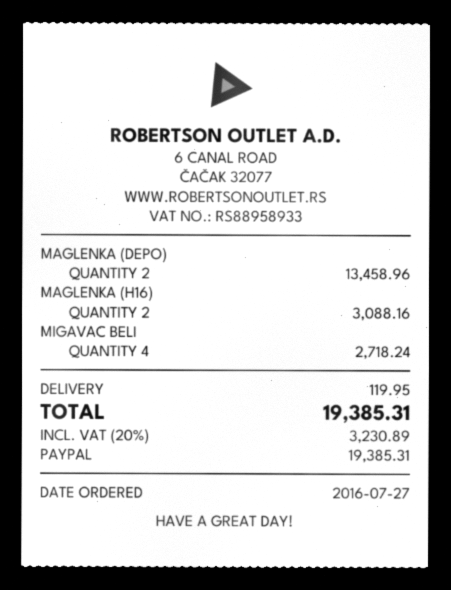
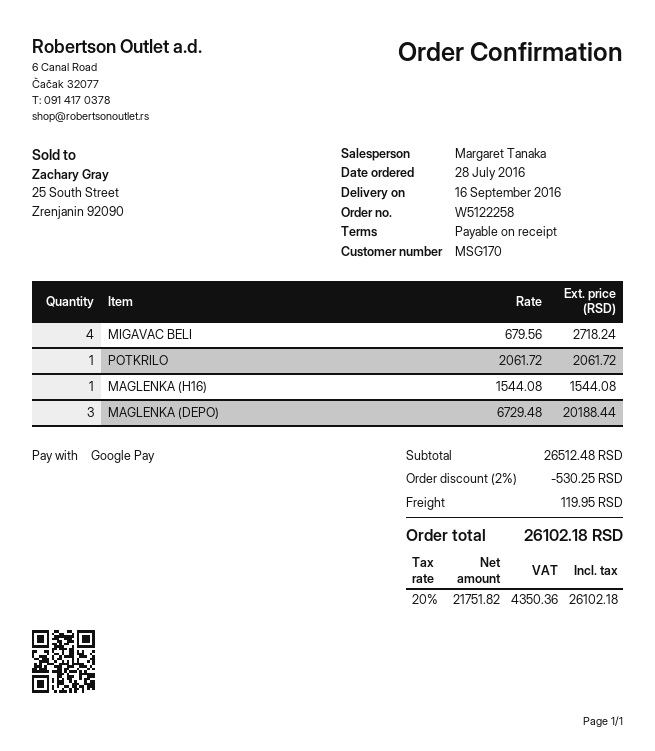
order date: 2016-07-27 -> 2016-07-28
payment method: PayPal -> Google Pay
MAGLENKA (DEPO): 2 for 13458.96 -> 3 for 20188.44
MAGLENKA (H16): 2 for 3088.16 -> 1 for 1544.08
POTKRILO: none -> 1 for 2061.72
discount: none -> 2% = 530.25
tax: 20% = 3230.89 -> 20% = 4350.36
total: 19385.31 -> 26102.18

